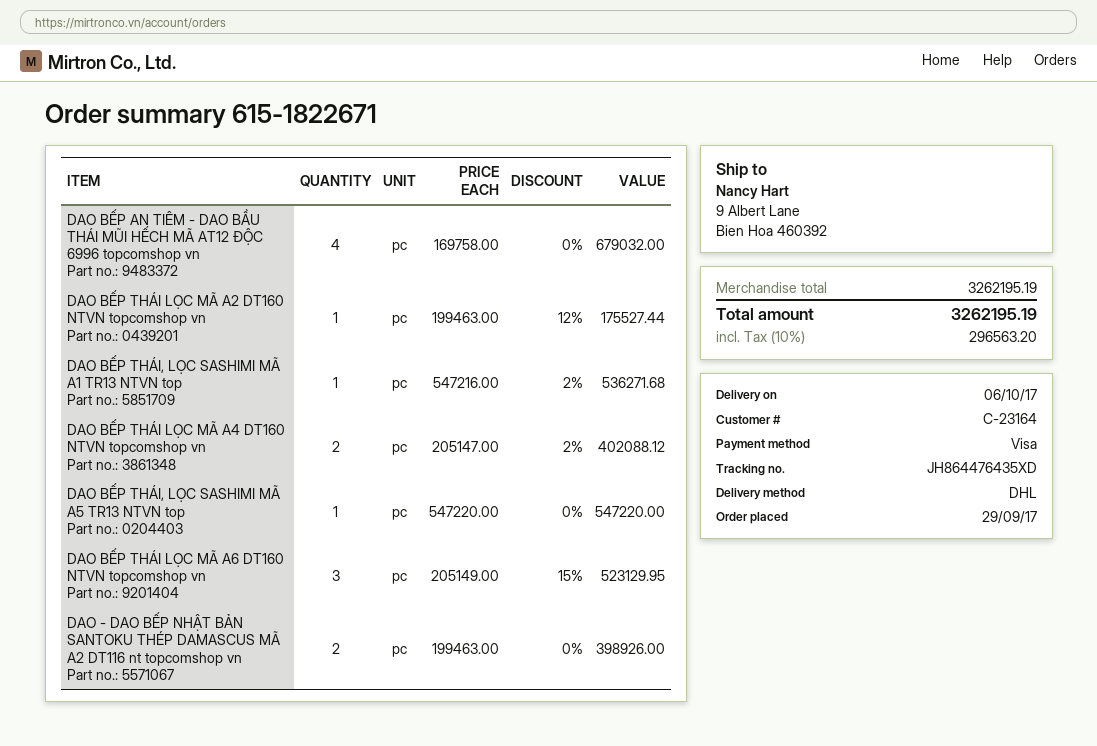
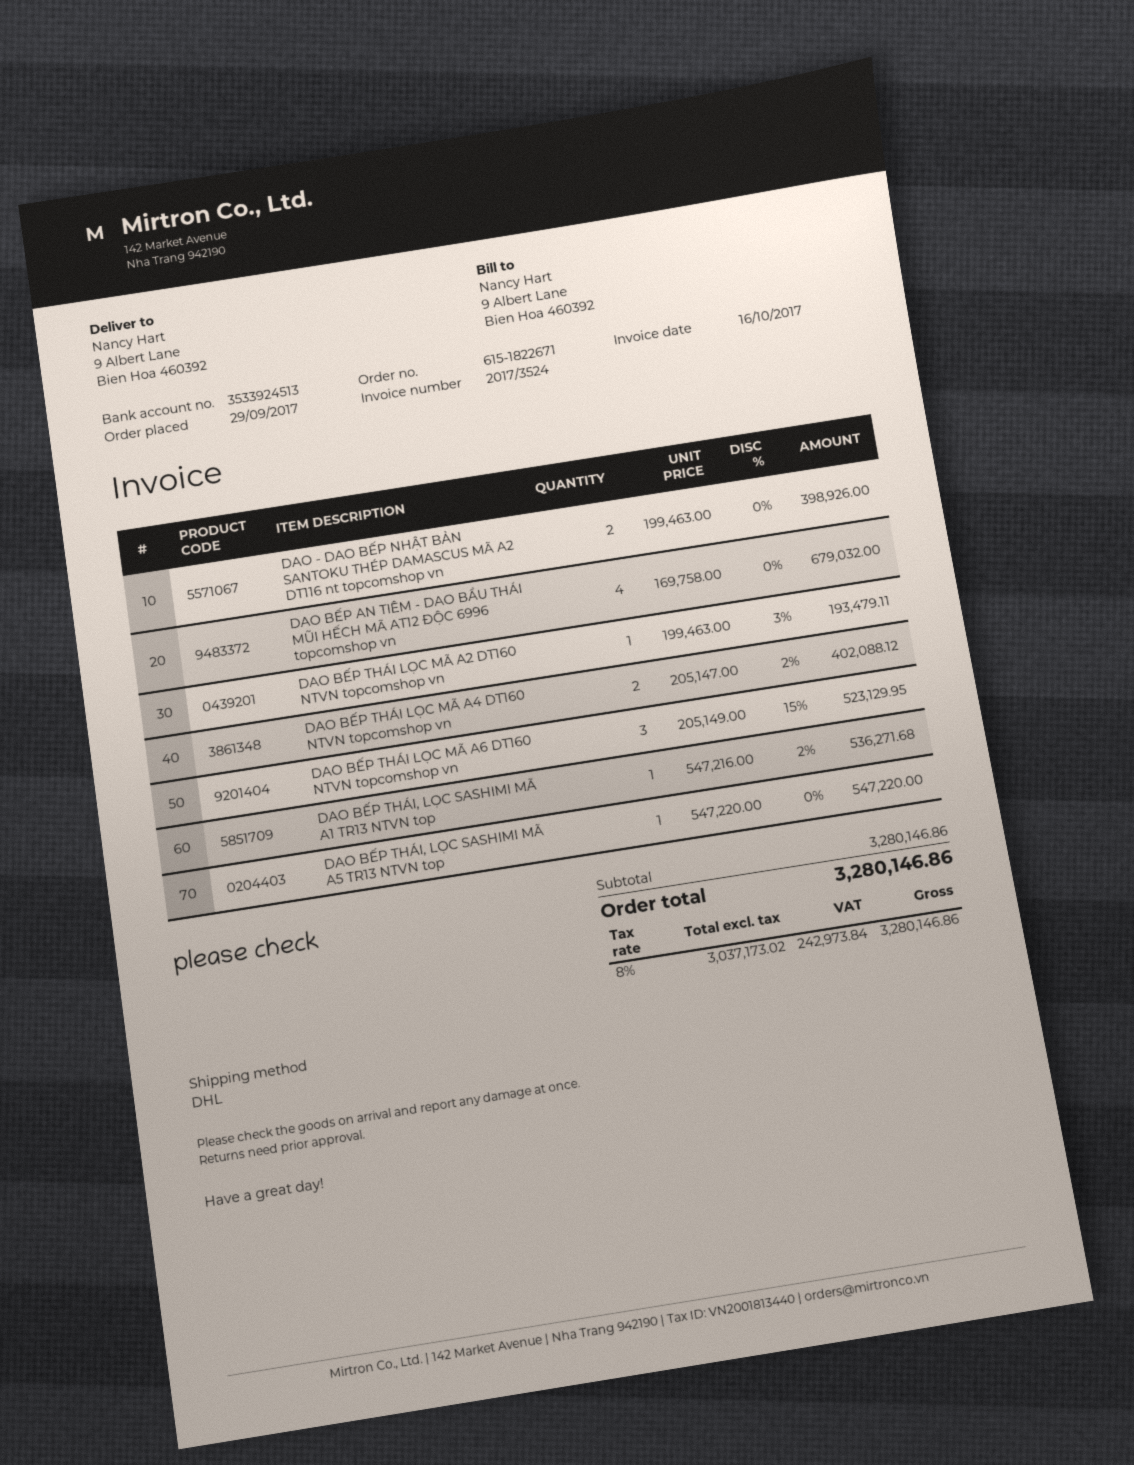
DAO BẾP THÁI LỌC MÃ A2 DT160 NTVN topcomshop vn: 1 x 199463.00 - 12% = 175527.44 -> 1 x 199463.00 - 3% = 193479.11
subtotal: 3262195.19 -> 3280146.86
tax: 10% = 296563.20 -> 8% = 242973.84
total: 3262195.19 -> 3280146.86

